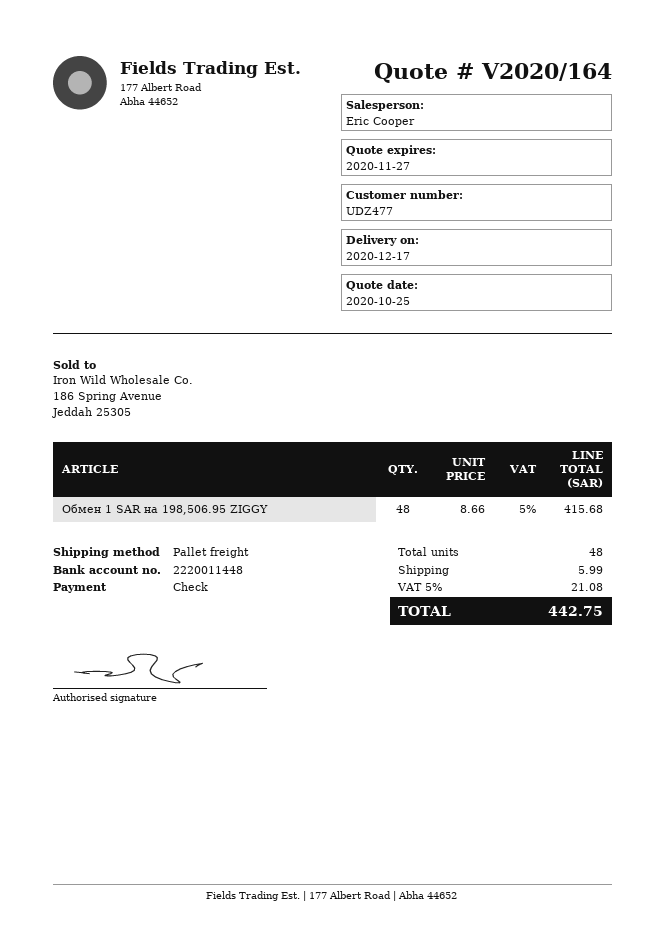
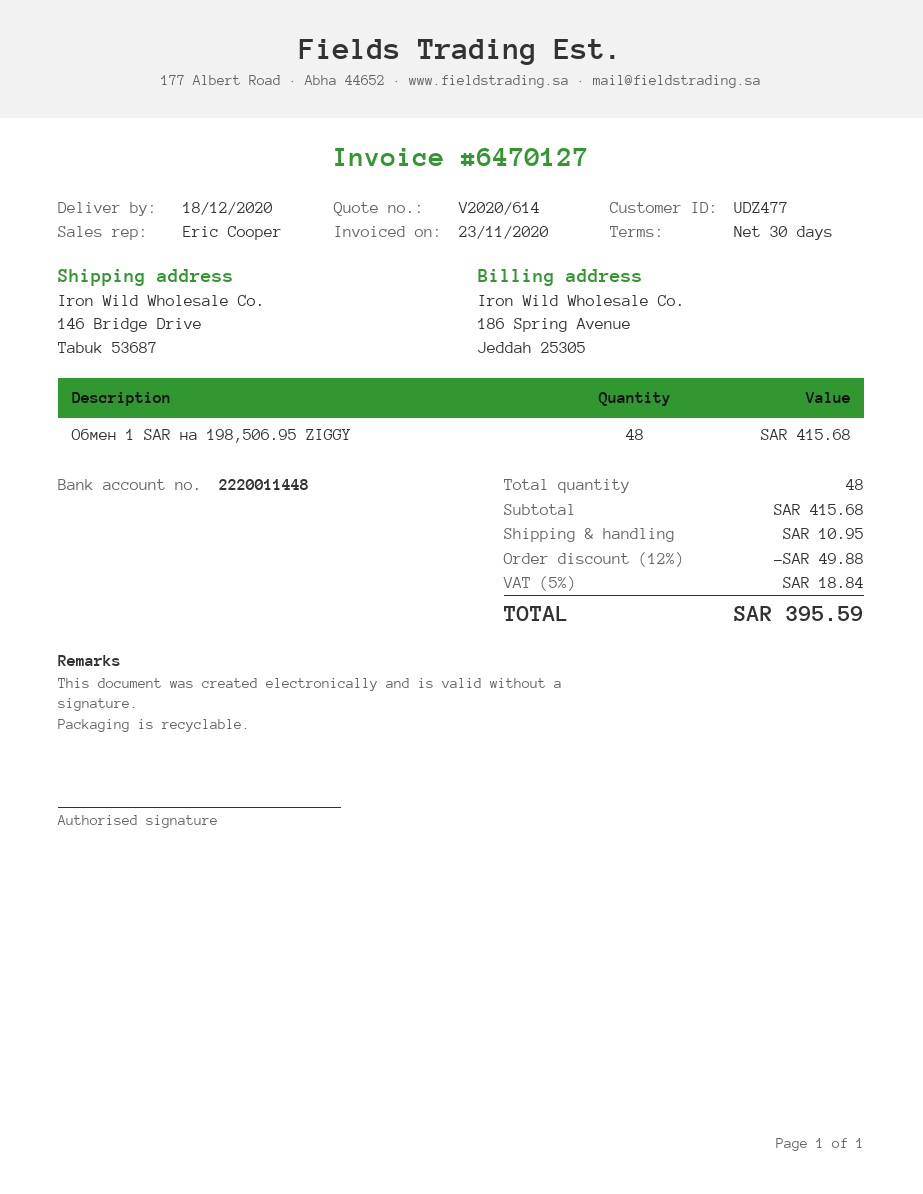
quote number: V2020/164 -> V2020/614
delivery date: 2020-12-17 -> 2020-12-18
discount: none -> 12% = 49.88
shipping: 5.99 -> 10.95
tax: 5% = 21.08 -> 5% = 18.84
total: 442.75 -> 395.59

